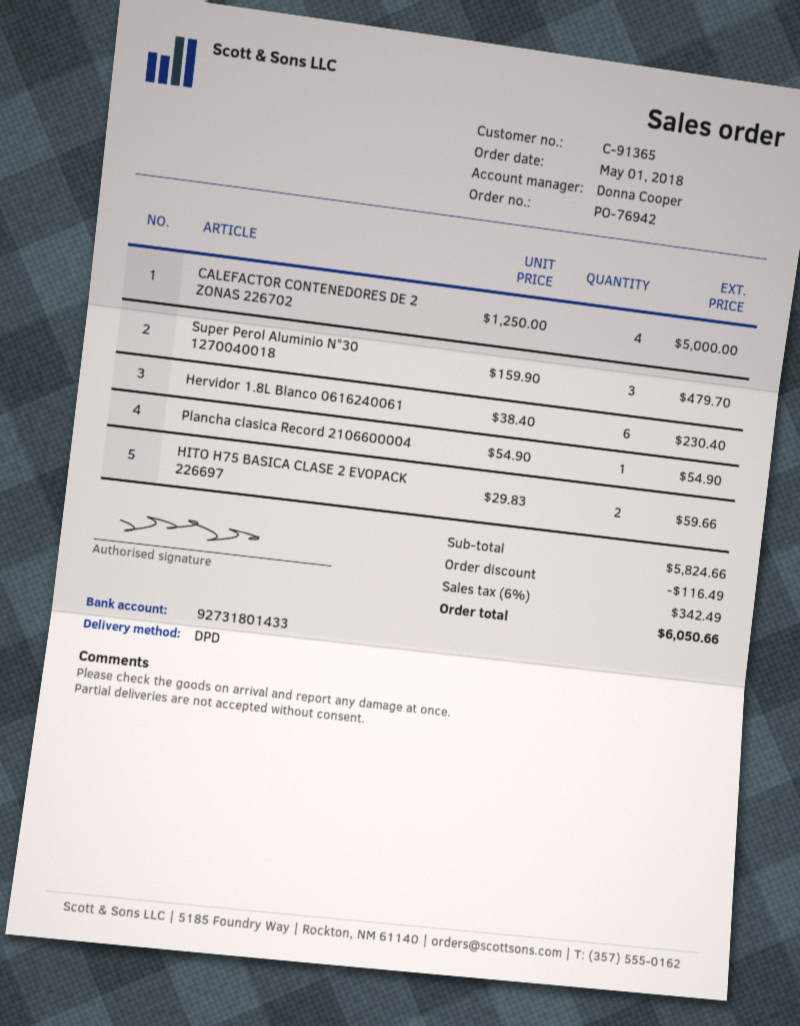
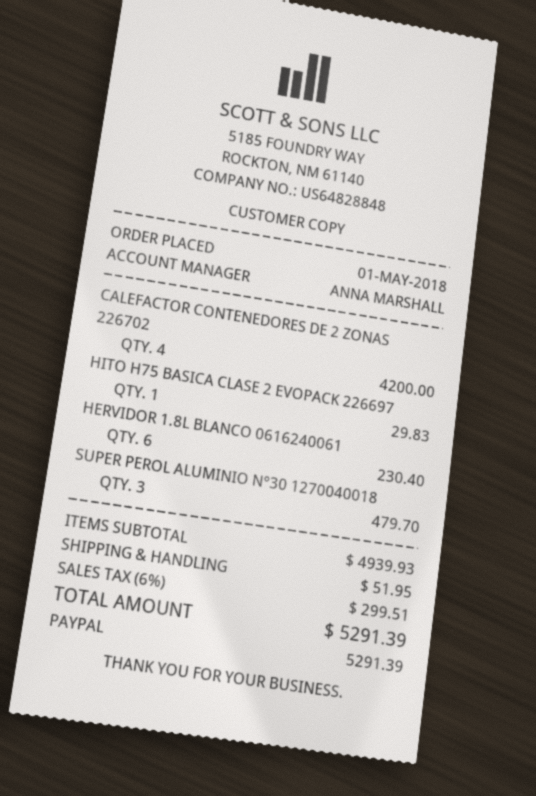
sales rep: Donna Cooper -> ANNA MARSHALL
CALEFACTOR CONTENEDORES DE 2 ZONAS 226702: 4 for 5000.00 -> 4 for 4200.00
Plancha clasica Record 2106600004: 1 for 54.90 -> none
HITO H75 BASICA CLASE 2 EVOPACK 226697: 2 for 59.66 -> 1 for 29.83
subtotal: 5824.66 -> 4939.93
discount: 116.49 -> none
shipping: none -> 51.95
tax: 6% = 342.49 -> 6% = 299.51
total: 6050.66 -> 5291.39

